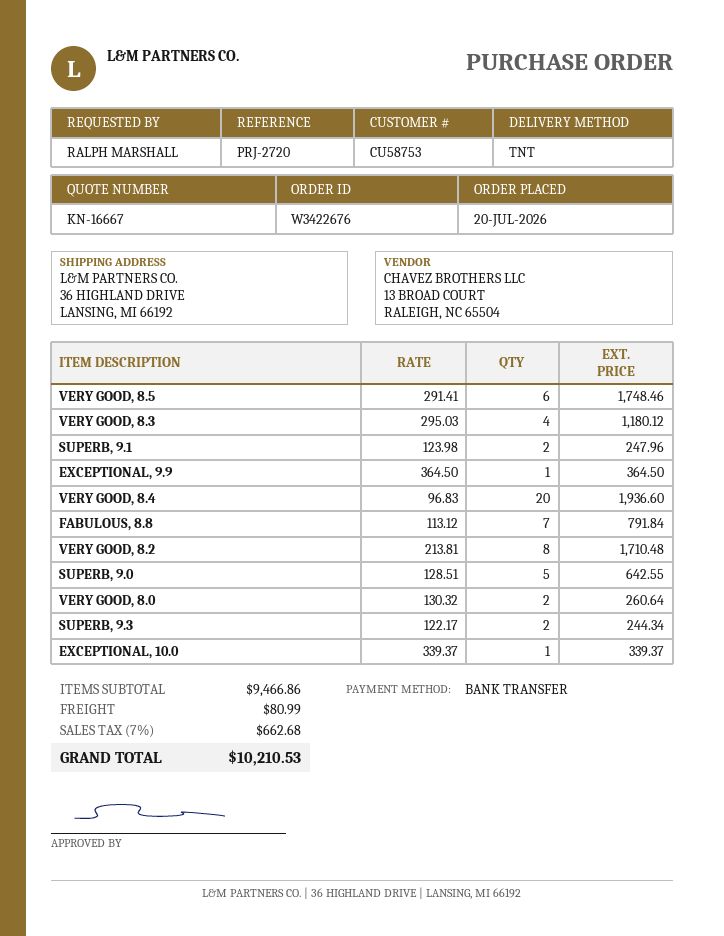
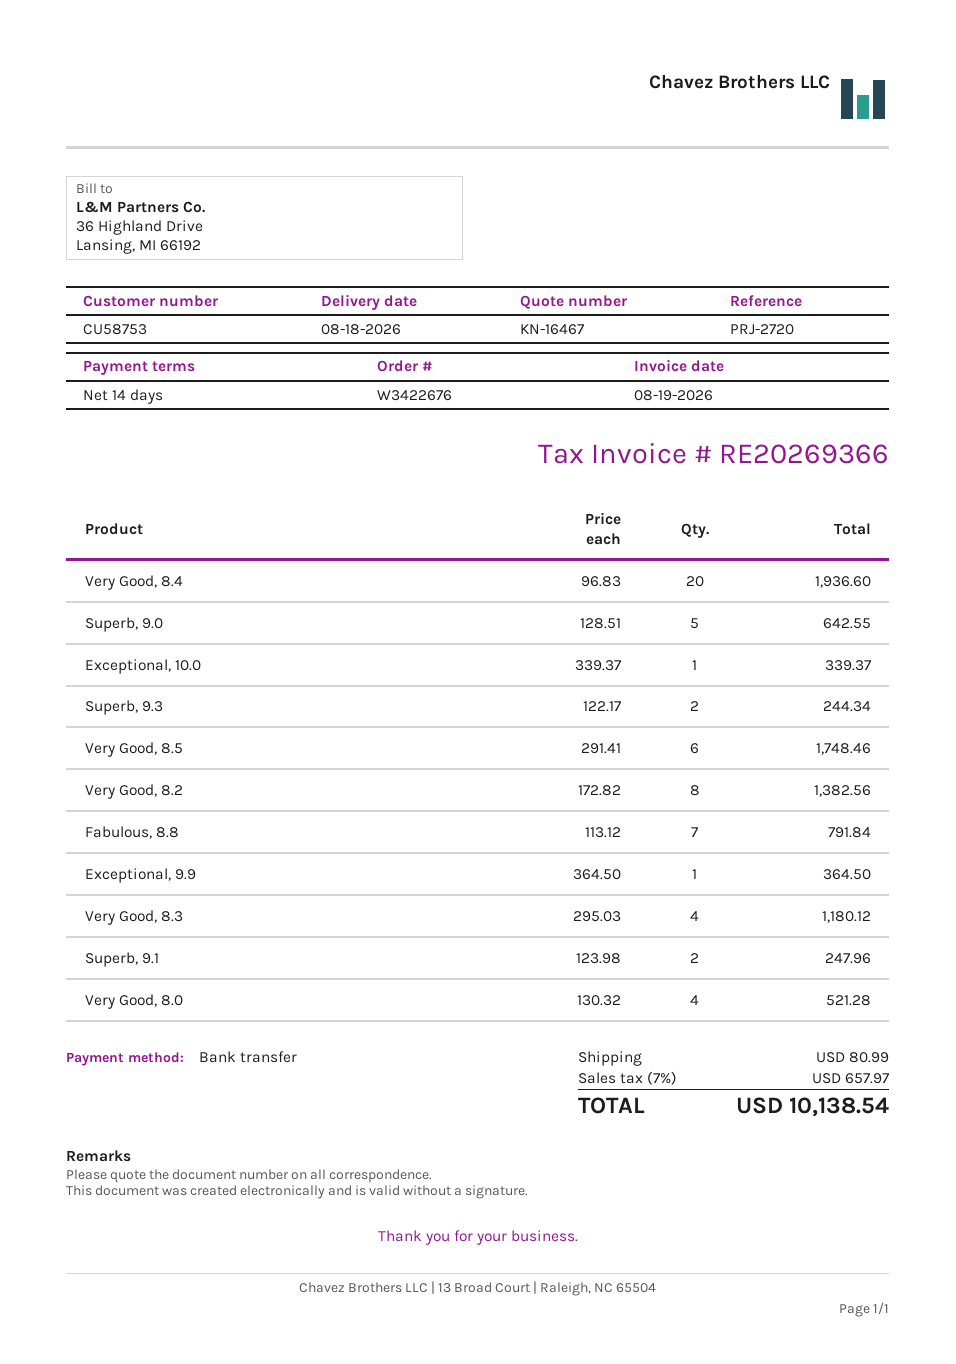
quote number: KN-16667 -> KN-16467
VERY GOOD, 8.2: 8 x 213.81 = 1710.48 -> 8 x 172.82 = 1382.56
VERY GOOD, 8.0: 2 x 130.32 = 260.64 -> 4 x 130.32 = 521.28
tax: 7% = 662.68 -> 7% = 657.97
total: 10210.53 -> 10138.54

